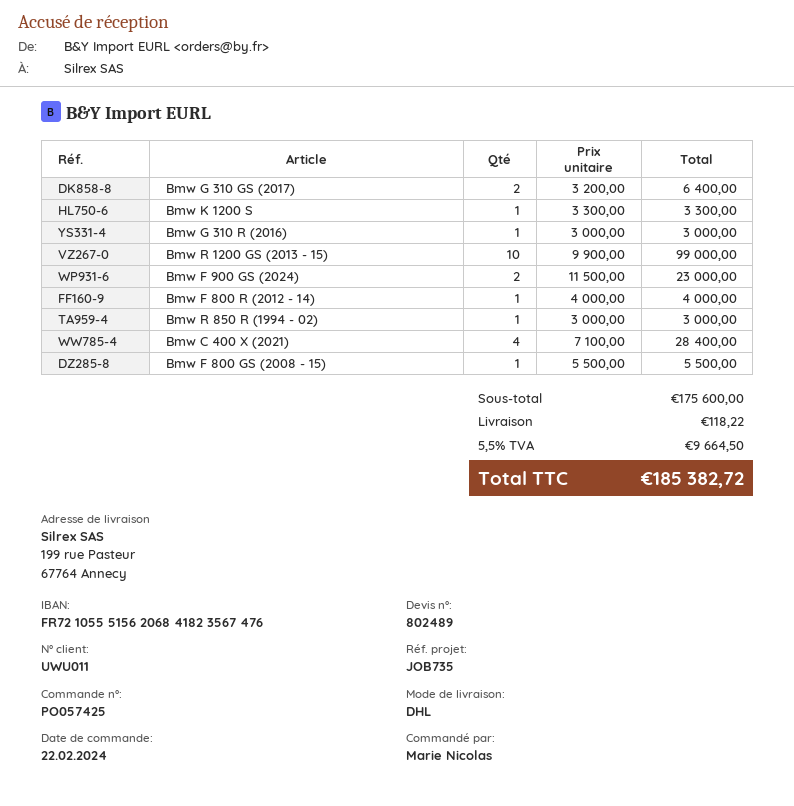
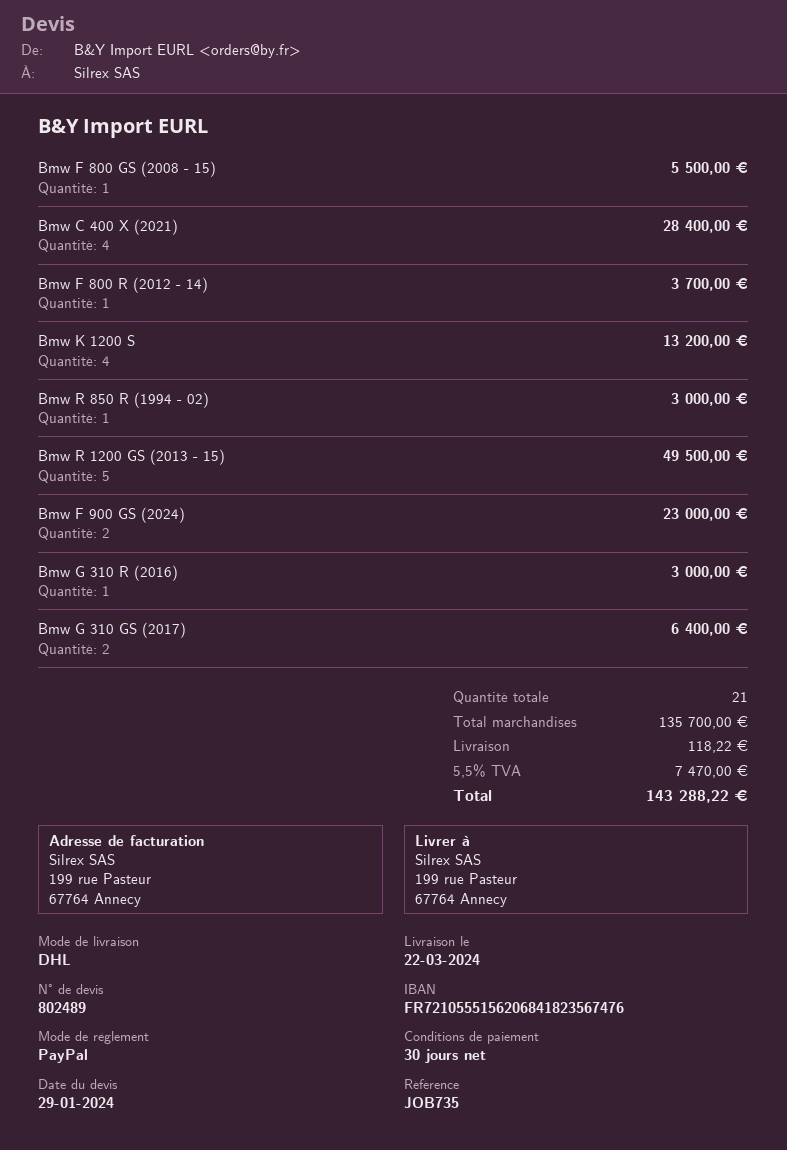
Bmw K 1200 S: 1 for 3300.00 -> 4 for 13200.00
Bmw R 1200 GS (2013 - 15): 10 for 99000.00 -> 5 for 49500.00
Bmw F 800 R (2012 - 14): 1 for 4000.00 -> 1 for 3700.00
subtotal: 175600.00 -> 135700.00
tax: 5.5% = 9664.50 -> 5.5% = 7470.00
total: 185382.72 -> 143288.22

